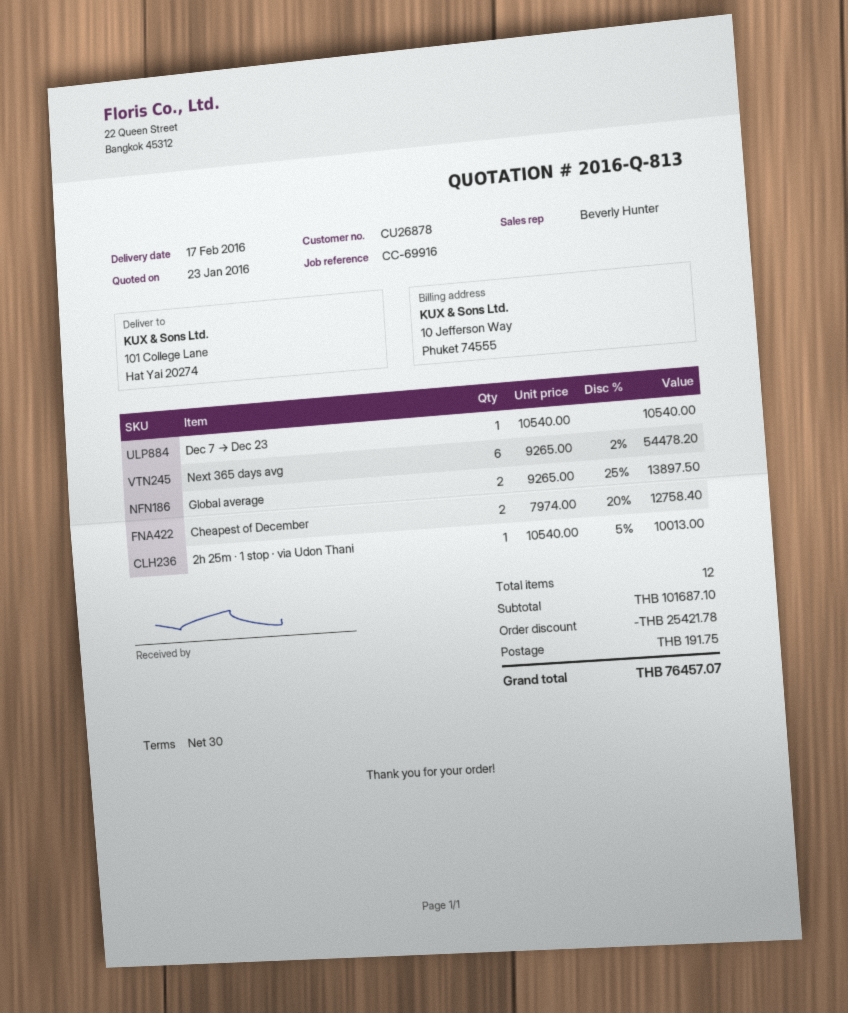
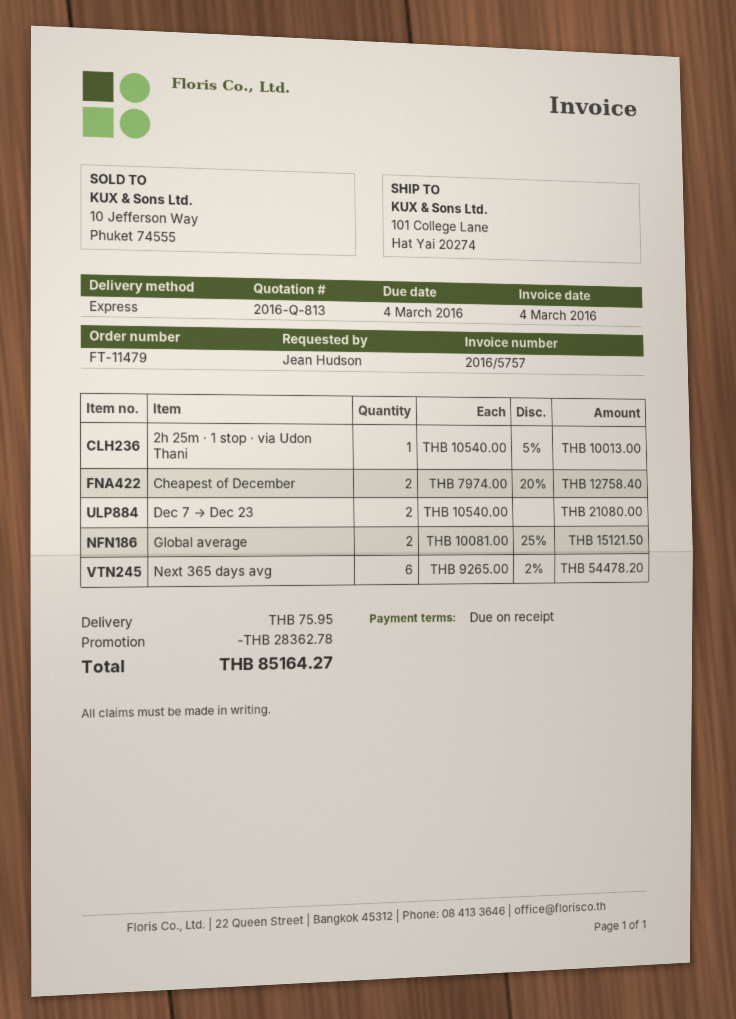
payment terms: 30 days -> on receipt
Dec 7 → Dec 23: 1 x 10540.00 = 10540.00 -> 2 x 10540.00 = 21080.00
Global average: 2 x 9265.00 - 25% = 13897.50 -> 2 x 10081.00 - 25% = 15121.50
discount: 25421.78 -> 28362.78
shipping: 191.75 -> 75.95
total: 76457.07 -> 85164.27

